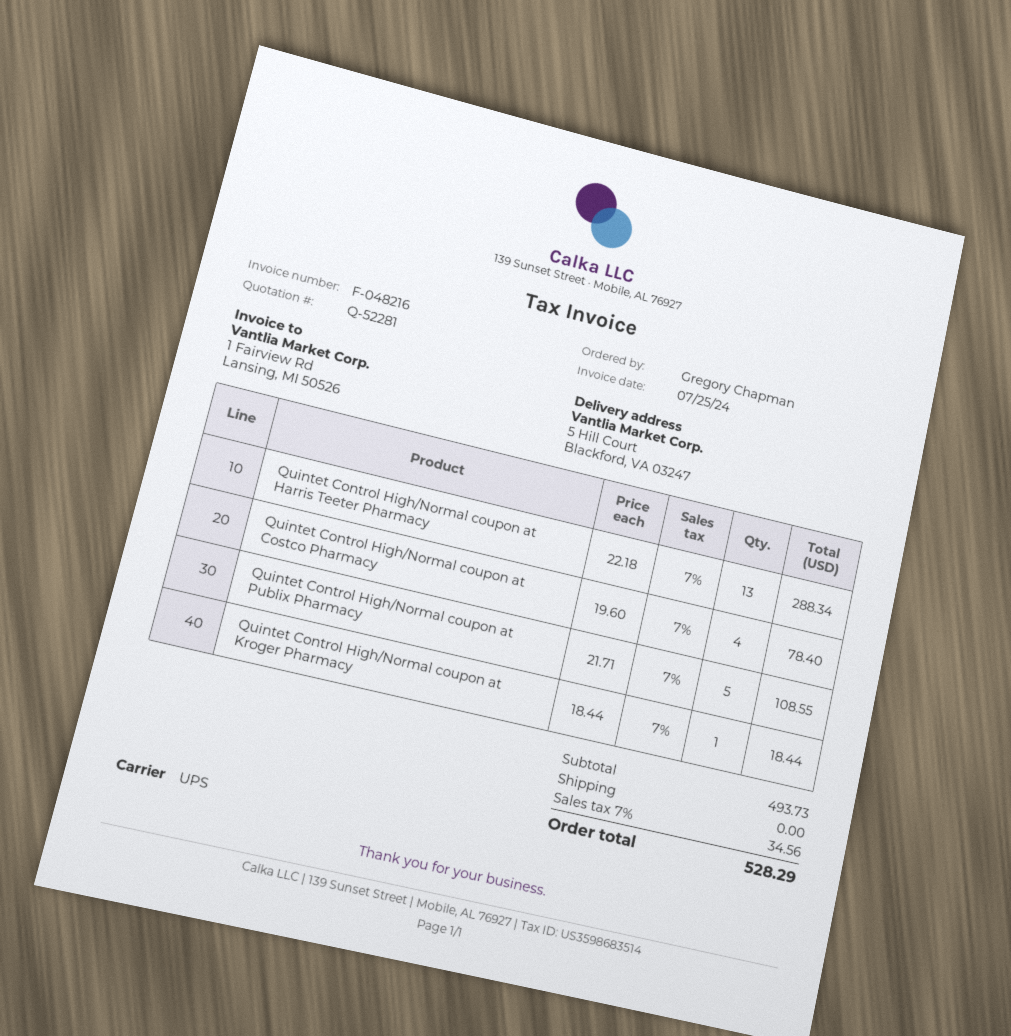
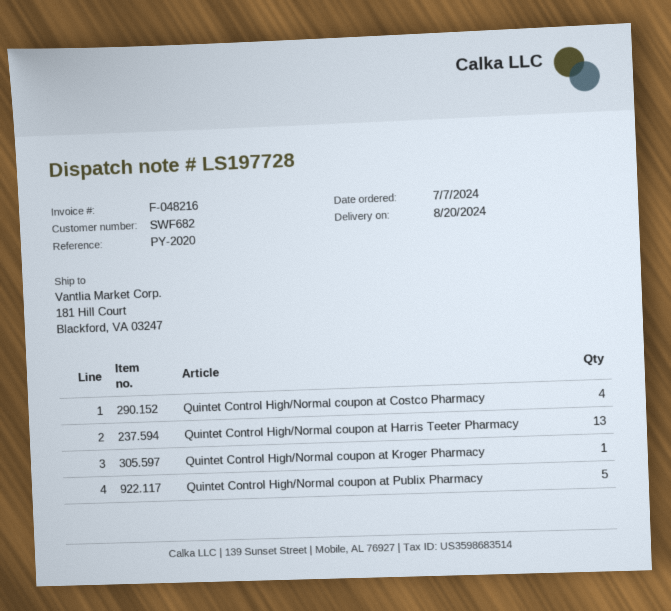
ship to: 5 Hill Court, Blackford, VA 03247 -> 181 Hill Court, Blackford, VA 03247

